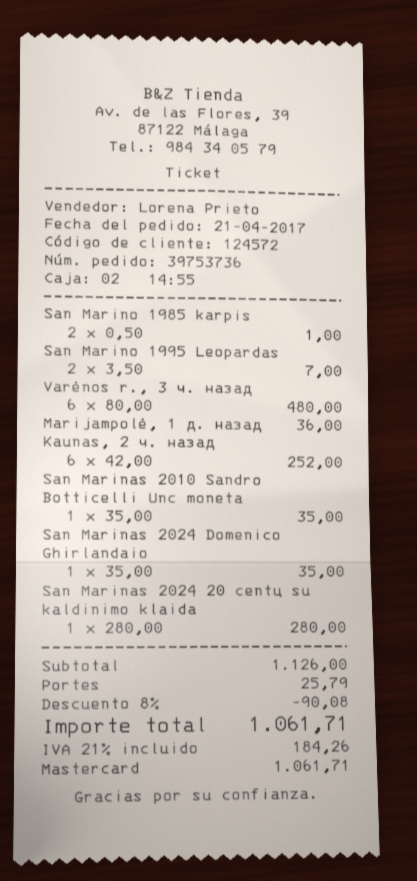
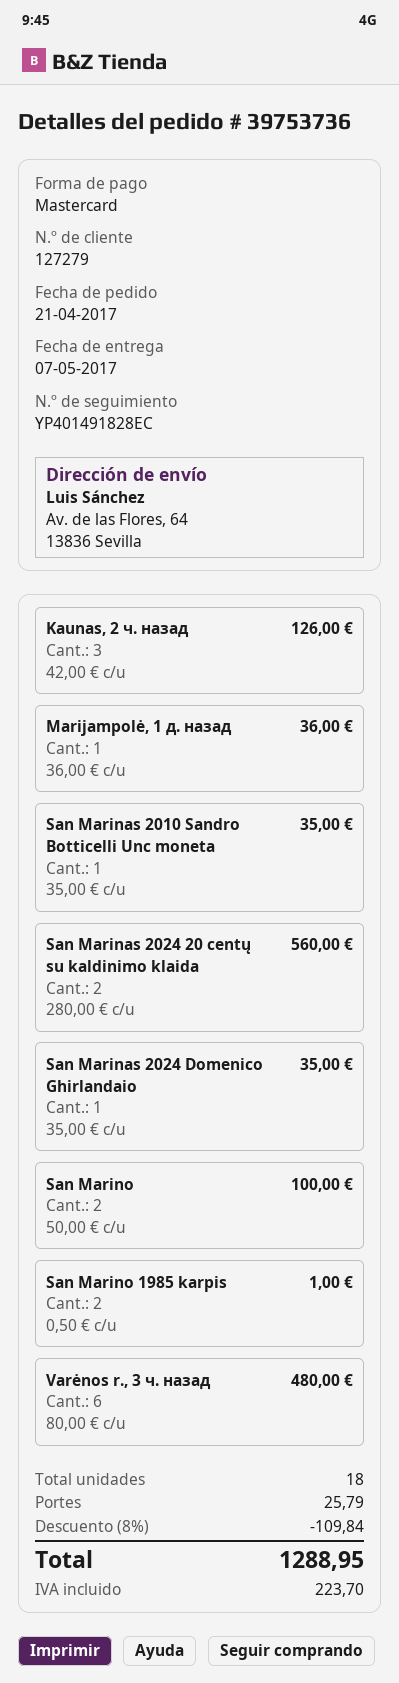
customer number: 124572 -> 127279
San Marino 1995 Leopardas: 2 x 3.50 = 7.00 -> none
Kaunas, 2 ч. назад: 6 x 42.00 = 252.00 -> 3 x 42.00 = 126.00
San Marinas 2024 20 centų su kaldinimo klaida: 1 x 280.00 = 280.00 -> 2 x 280.00 = 560.00
San Marino: none -> 2 x 50.00 = 100.00
discount: 8% = 90.08 -> 8% = 109.84
tax: 184.26 -> 223.70
total: 1061.71 -> 1288.95

